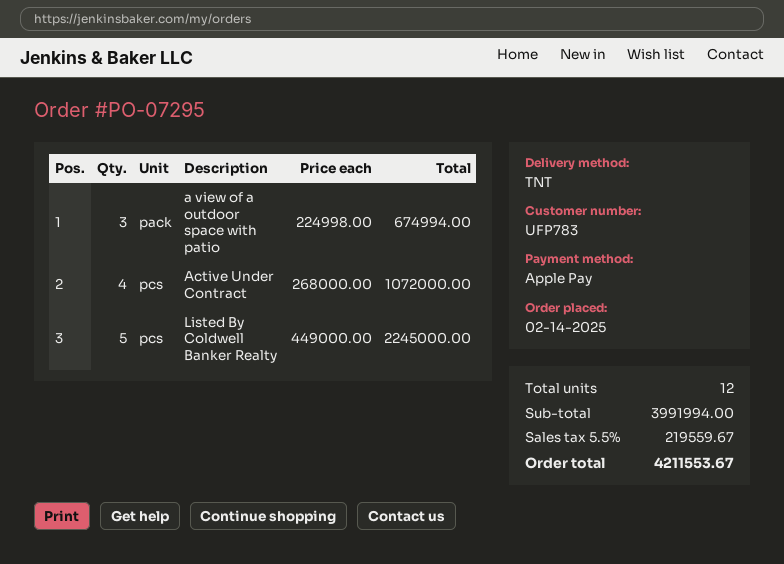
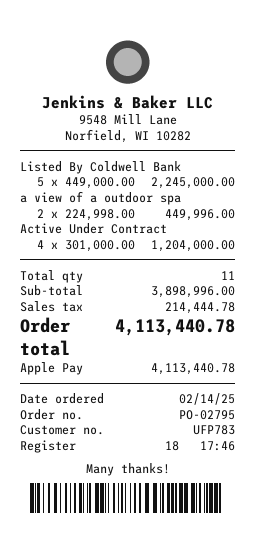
order number: PO-07295 -> PO-02795
a view of a outdoor space with patio: 3 x 224998.00 = 674994.00 -> 2 x 224998.00 = 449996.00
Active Under Contract: 4 x 268000.00 = 1072000.00 -> 4 x 301000.00 = 1204000.00
total quantity: 12 -> 11
subtotal: 3991994.00 -> 3898996.00
tax: 219559.67 -> 214444.78
total: 4211553.67 -> 4113440.78

